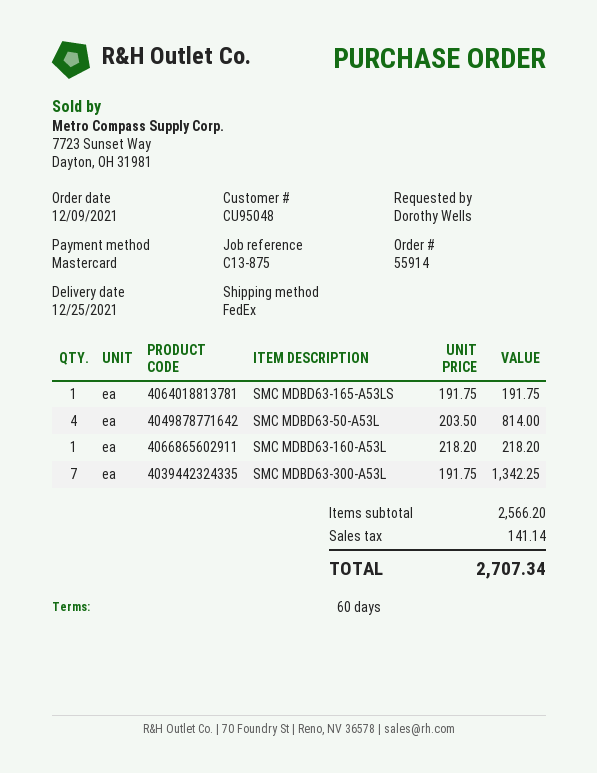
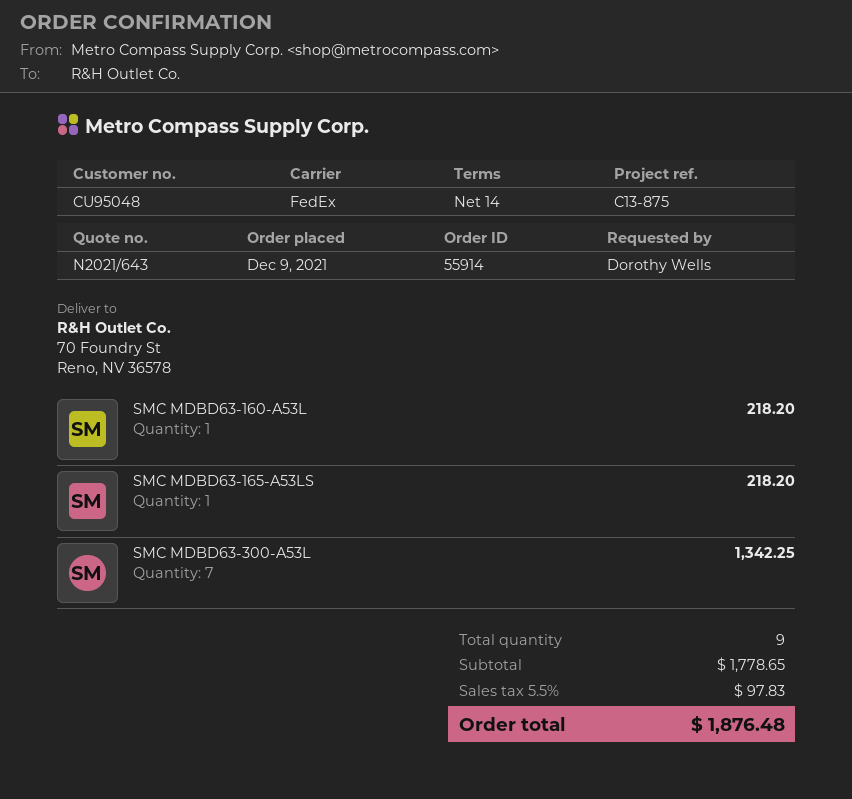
payment terms: 60 days -> 14 days
SMC MDBD63-165-A53LS: 1 for 191.75 -> 1 for 218.20
SMC MDBD63-50-A53L: 4 for 814.00 -> none
subtotal: 2566.20 -> 1778.65
tax: 141.14 -> 97.83
total: 2707.34 -> 1876.48

